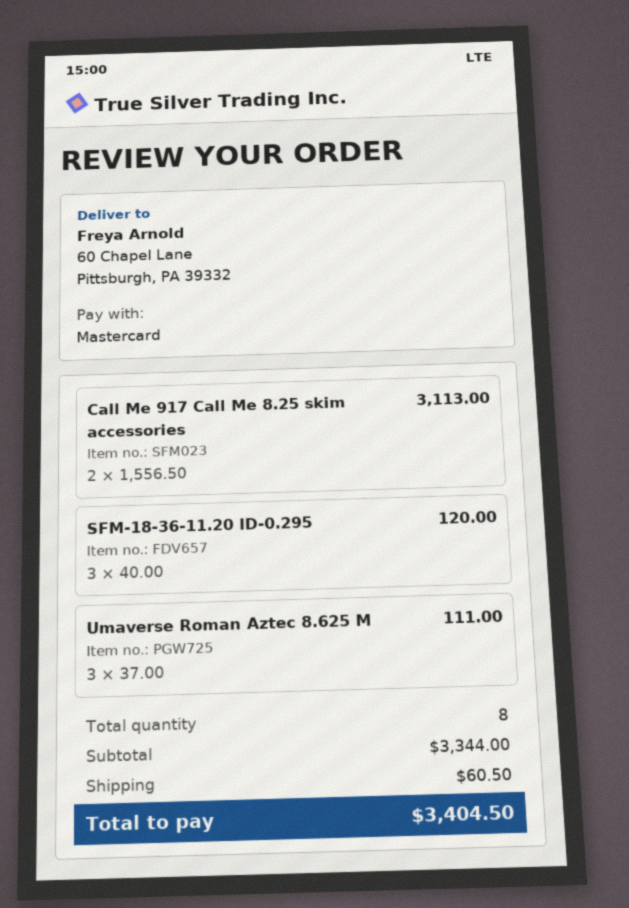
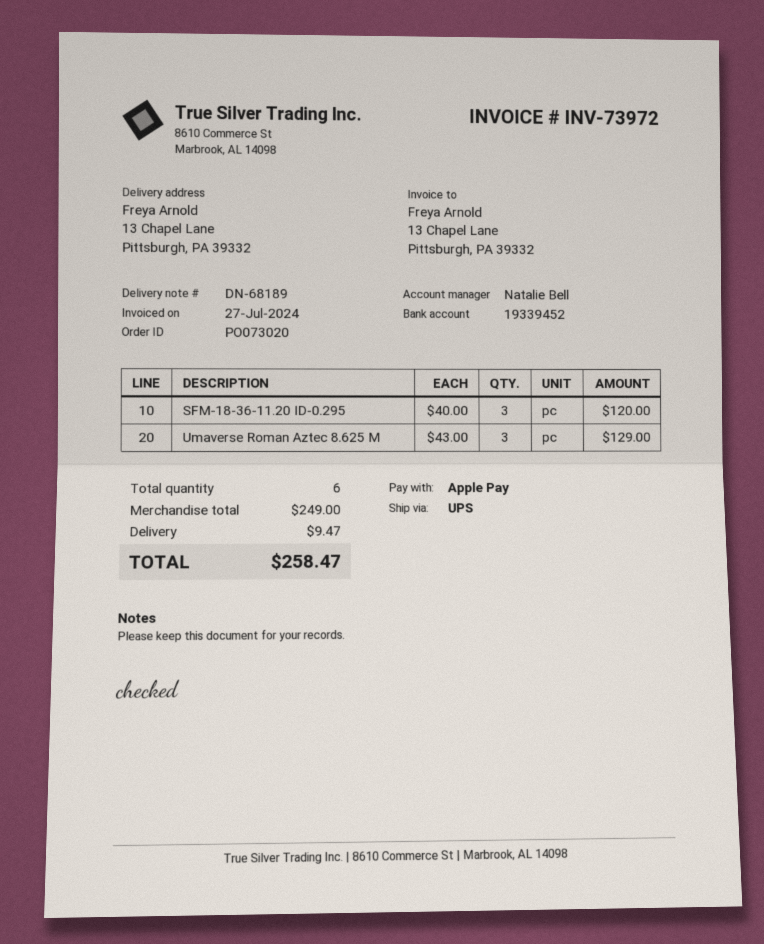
payment method: Mastercard -> Apple Pay
ship to: 60 Chapel Lane, Pittsburgh, PA 39332 -> 13 Chapel Lane, Pittsburgh, PA 39332
Call Me 917 Call Me 8.25 skim accessories: 2 x 1556.50 = 3113.00 -> none
Umaverse Roman Aztec 8.625 M: 3 x 37.00 = 111.00 -> 3 x 43.00 = 129.00
total quantity: 8 -> 6
subtotal: 3344.00 -> 249.00
shipping: 60.50 -> 9.47
total: 3404.50 -> 258.47

